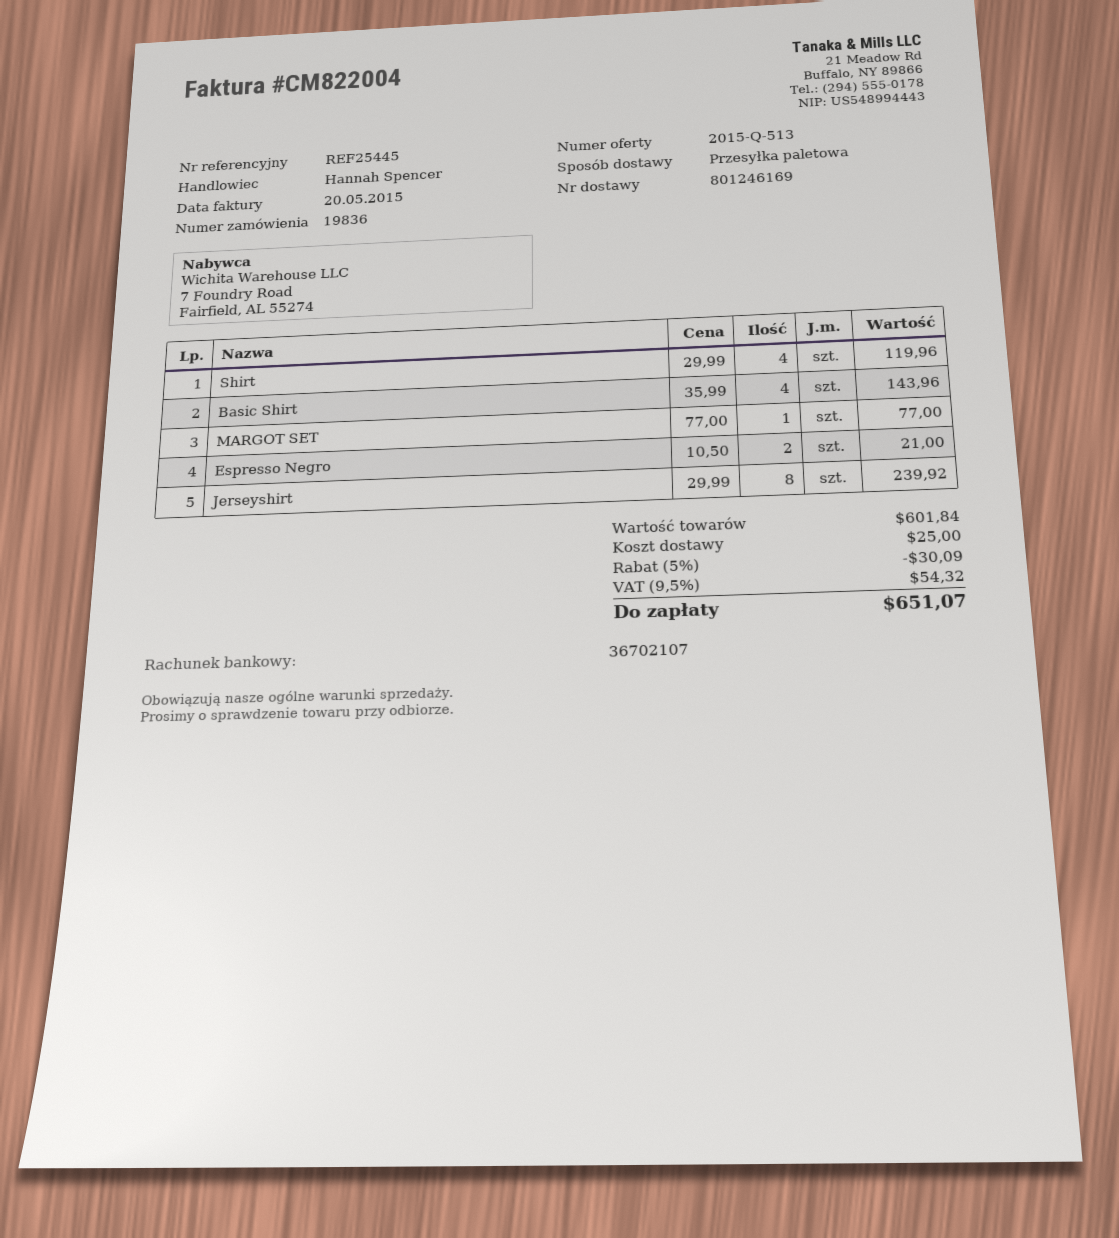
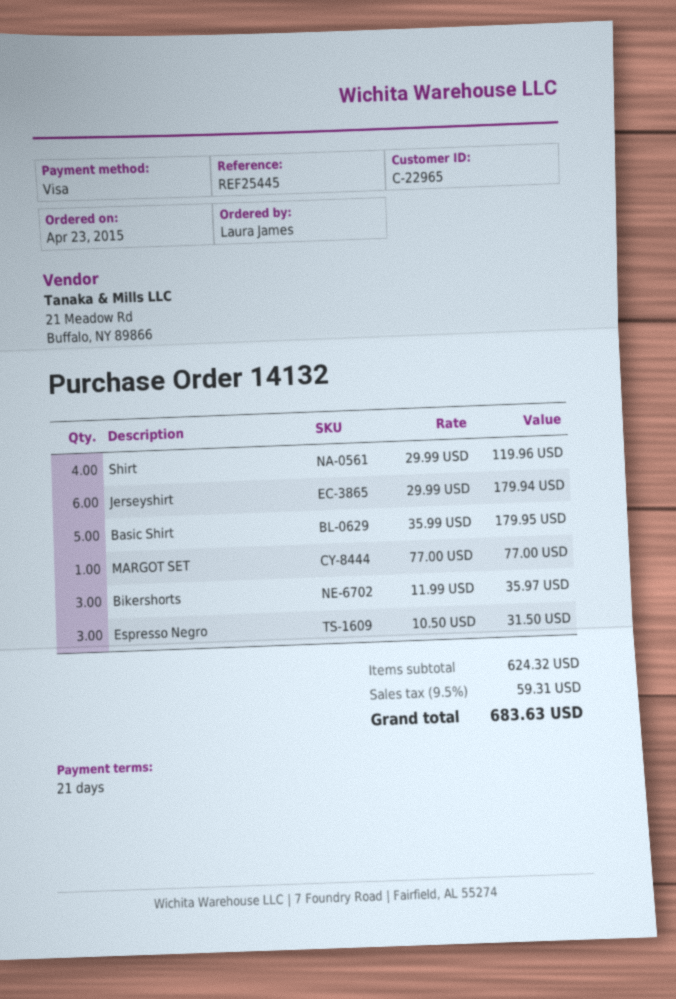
order number: 19836 -> 14132
Basic Shirt: 4 x 35.99 = 143.96 -> 5 x 35.99 = 179.95
Espresso Negro: 2 x 10.50 = 21.00 -> 3 x 10.50 = 31.50
Jerseyshirt: 8 x 29.99 = 239.92 -> 6 x 29.99 = 179.94
Bikershorts: none -> 3 x 11.99 = 35.97
subtotal: 601.84 -> 624.32
discount: 5% = 30.09 -> none
shipping: 25.00 -> none
tax: 9.5% = 54.32 -> 9.5% = 59.31
total: 651.07 -> 683.63

